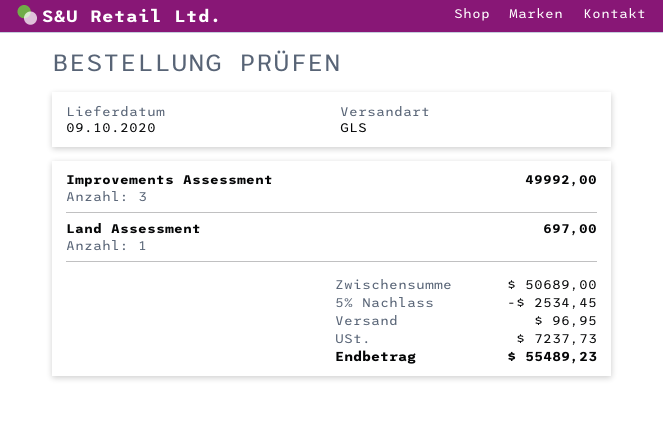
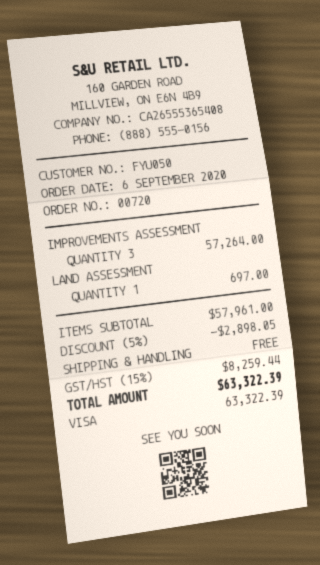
Improvements Assessment: 3 for 49992.00 -> 3 for 57264.00
subtotal: 50689.00 -> 57961.00
discount: 5% = 2534.45 -> 5% = 2898.05
shipping: 96.95 -> 0.00
tax: 7237.73 -> 8259.44
total: 55489.23 -> 63322.39

